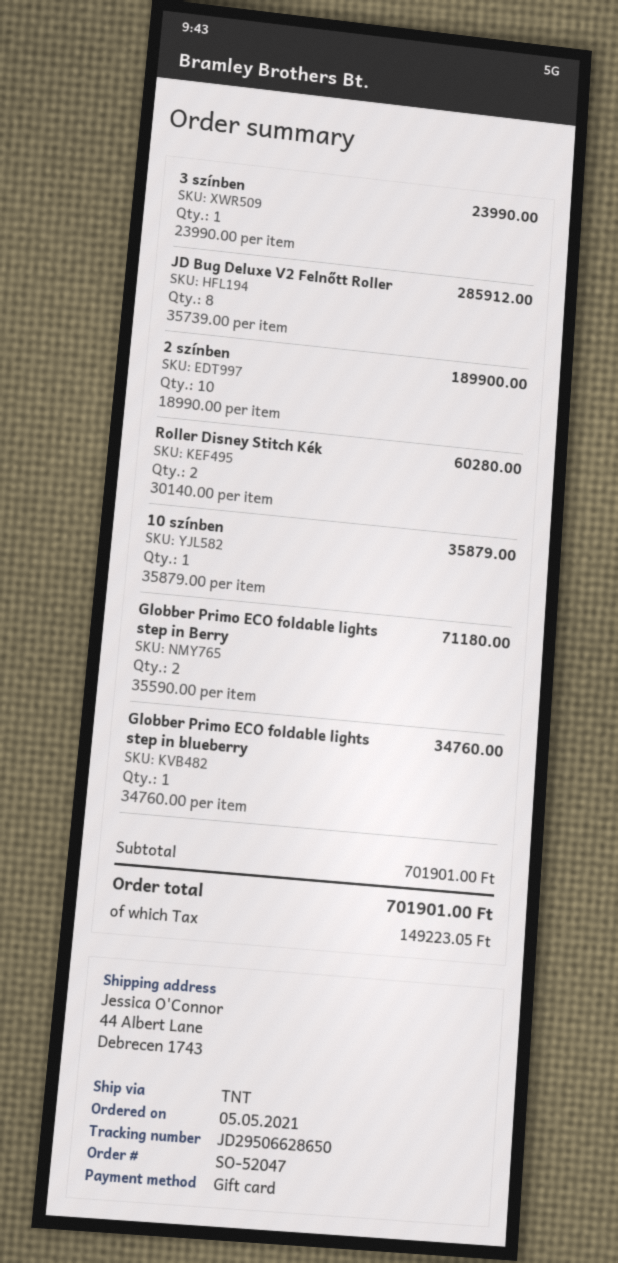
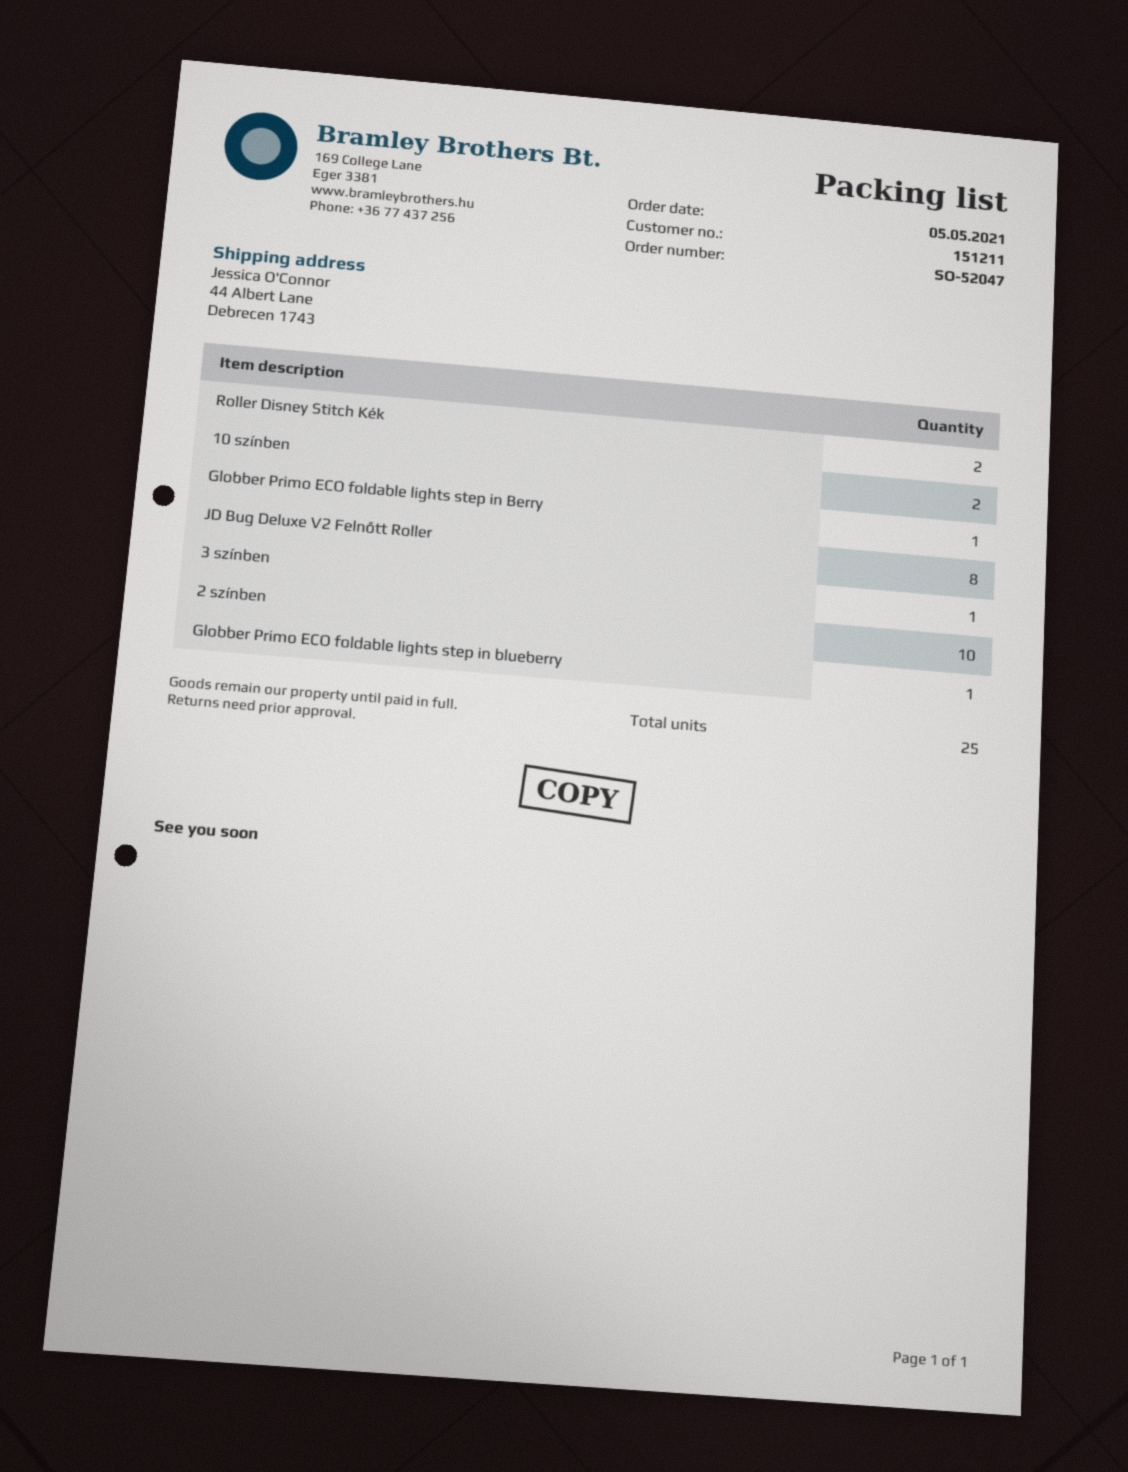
10 színben: 1 -> 2
Globber Primo ECO foldable lights step in Berry: 2 -> 1

